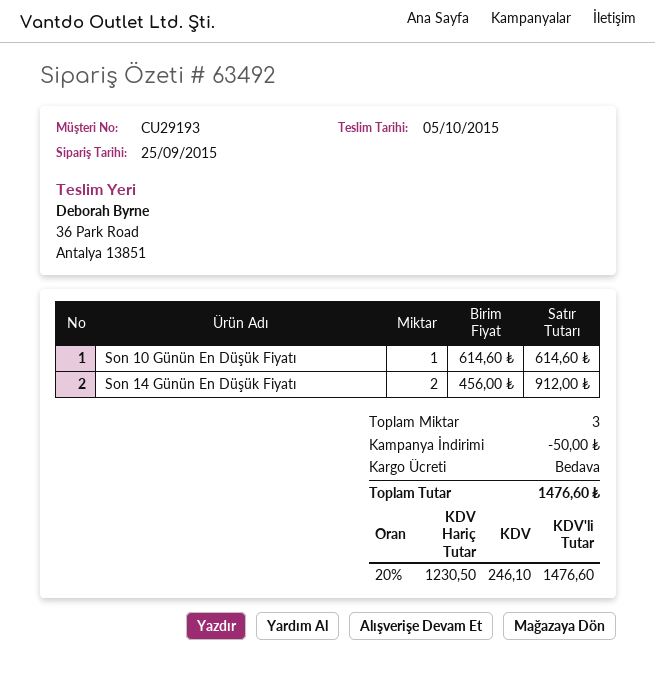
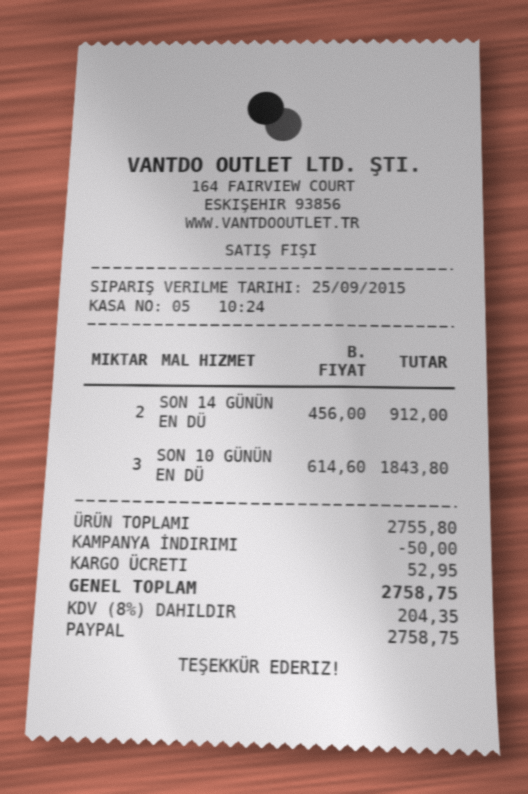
Son 10 Günün En Düşük Fiyatı: 1 x 614.60 = 614.60 -> 3 x 614.60 = 1843.80
shipping: 0.00 -> 52.95
tax: 20% = 246.10 -> 8% = 204.35
total: 1476.60 -> 2758.75

